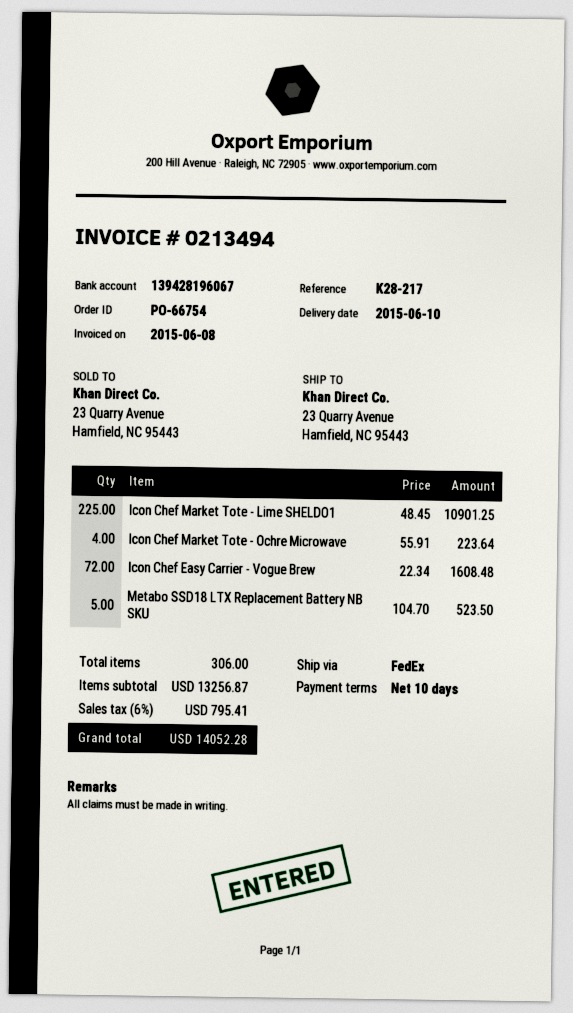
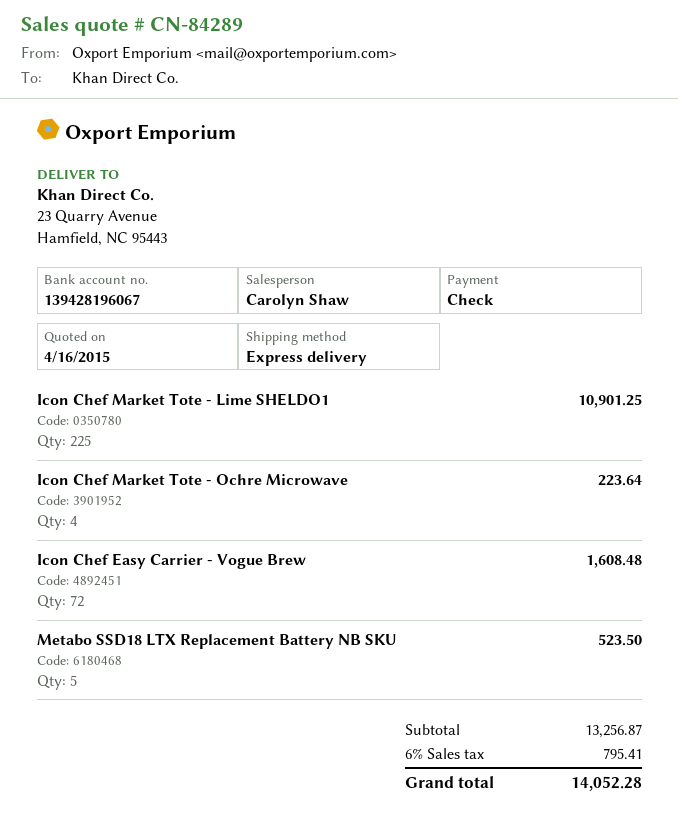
shipping method: FedEx -> express

